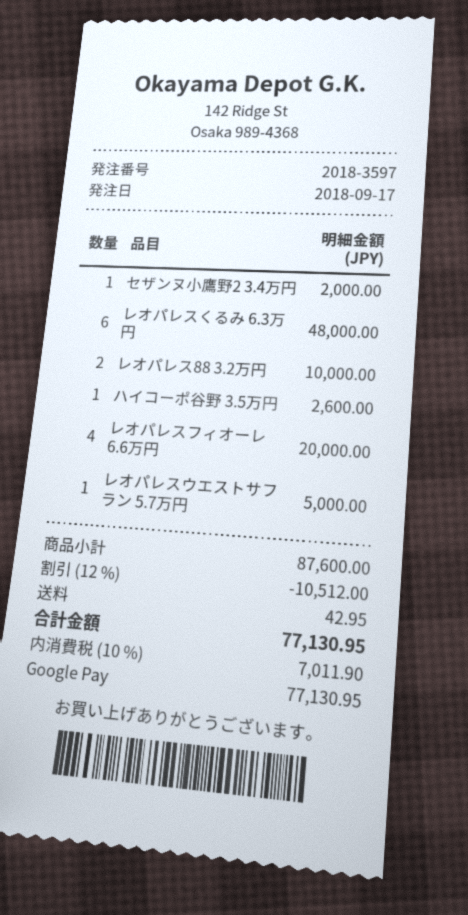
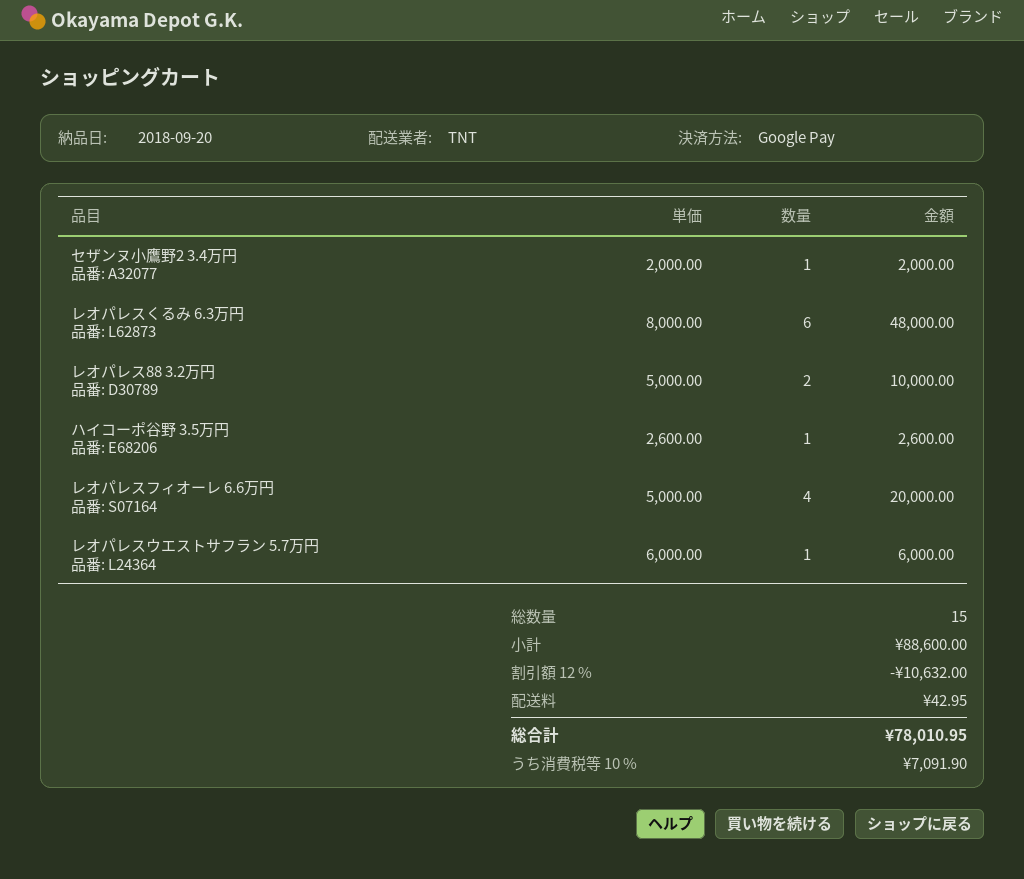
レオパレスウエストサフラン 5.7万円: 1 for 5000.00 -> 1 for 6000.00
subtotal: 87600.00 -> 88600.00
discount: 12% = 10512.00 -> 12% = 10632.00
tax: 10% = 7011.90 -> 10% = 7091.90
total: 77130.95 -> 78010.95

